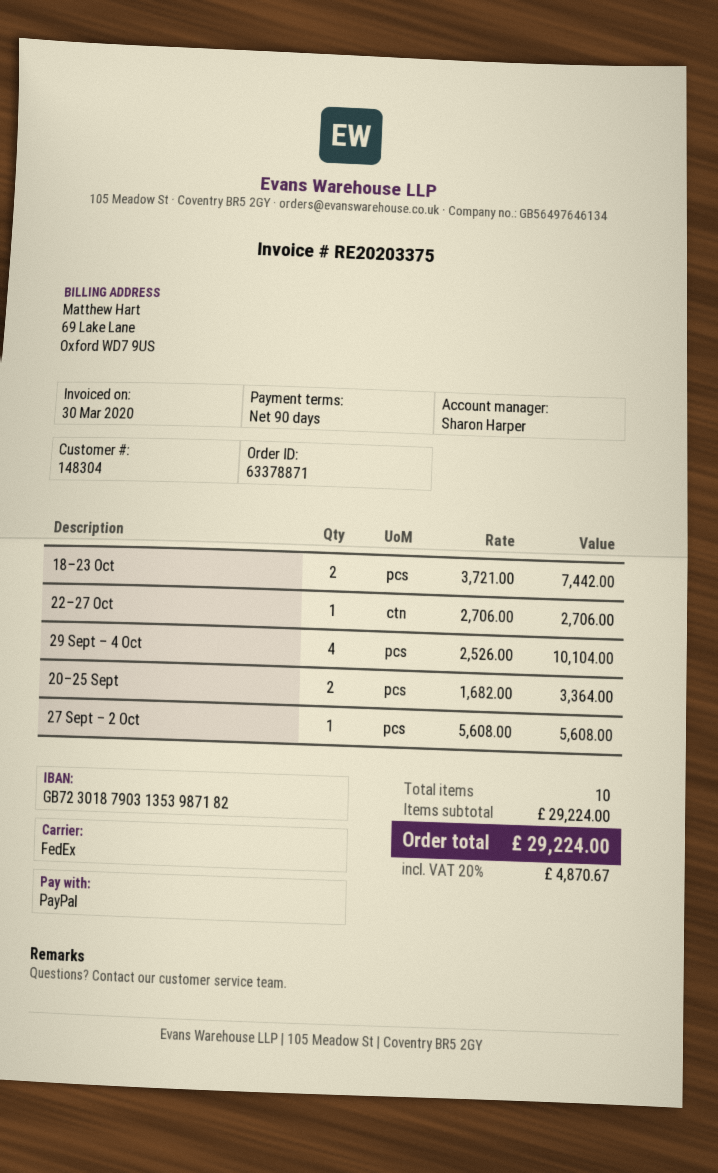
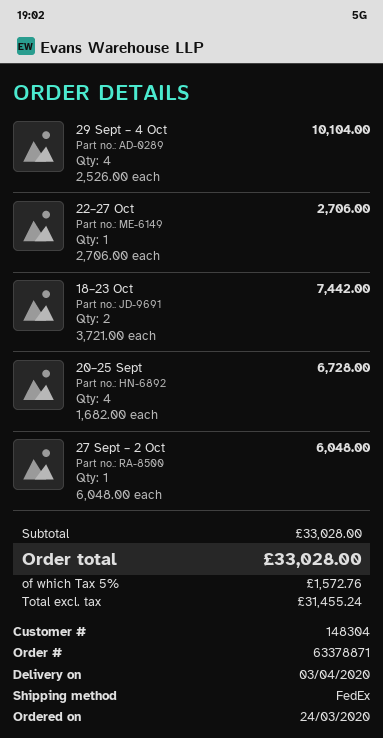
20–25 Sept: 2 x 1682.00 = 3364.00 -> 4 x 1682.00 = 6728.00
27 Sept – 2 Oct: 1 x 5608.00 = 5608.00 -> 1 x 6048.00 = 6048.00
subtotal: 29224.00 -> 33028.00
tax: 20% = 4870.67 -> 5% = 1572.76
total: 29224.00 -> 33028.00

